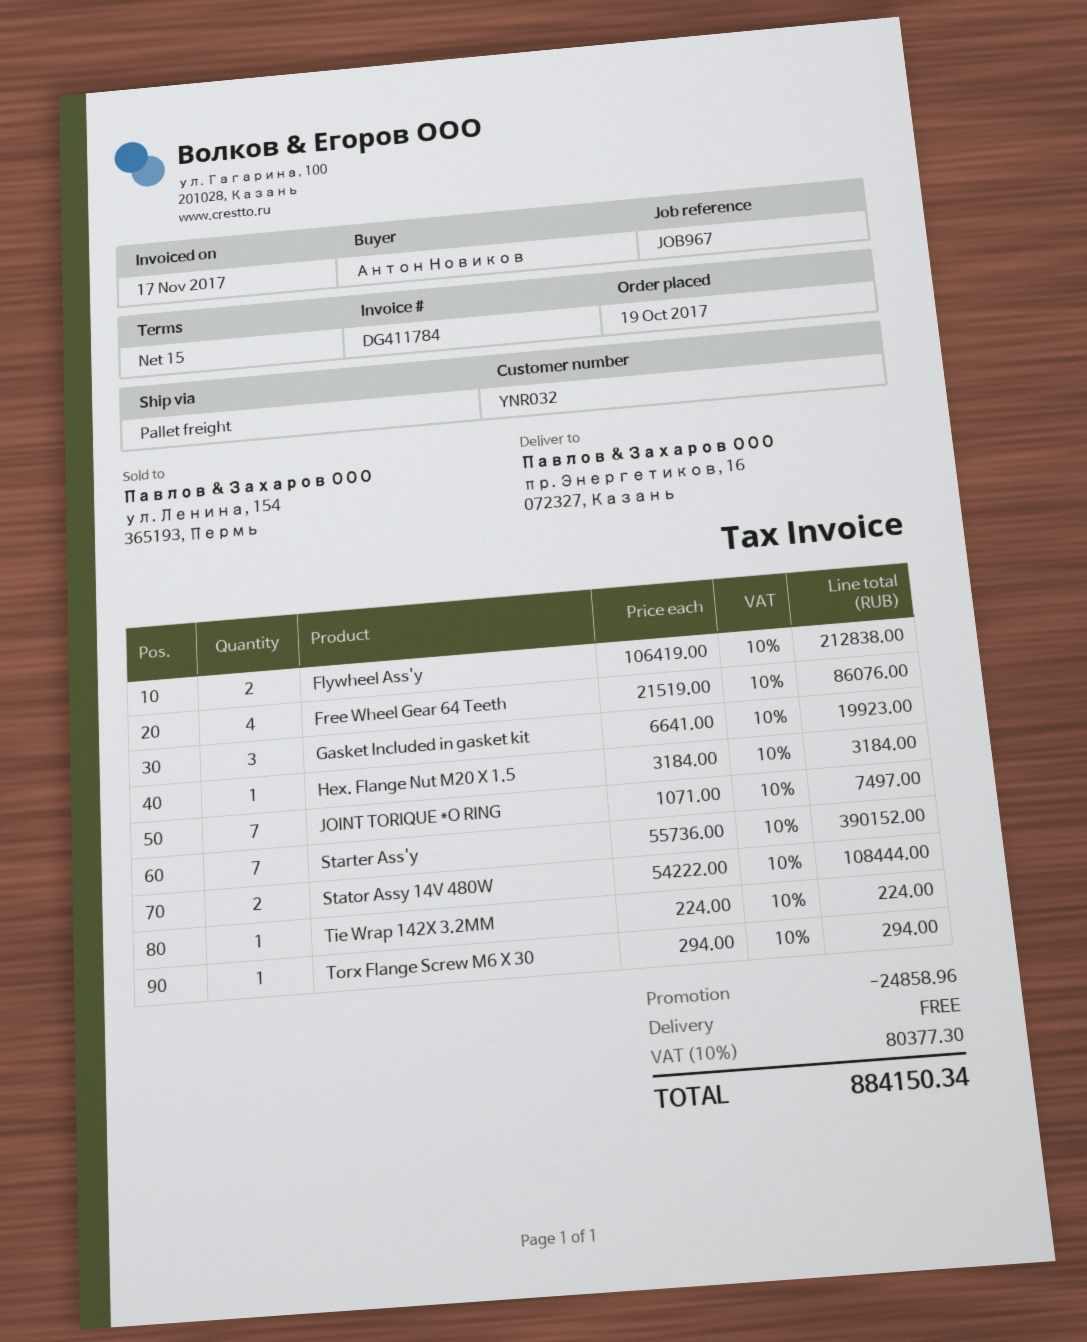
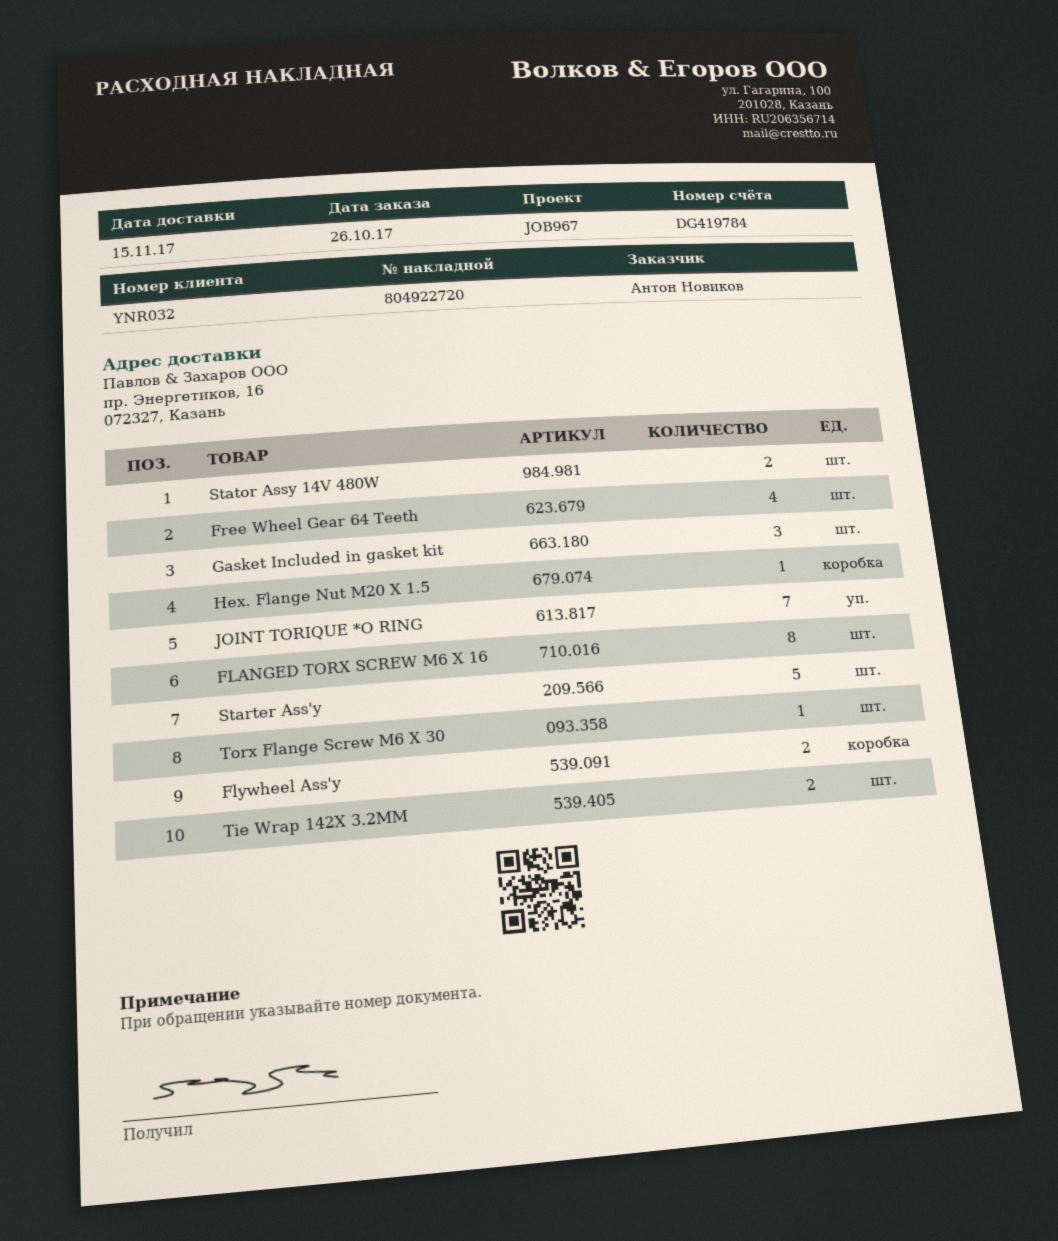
order date: 2017-10-19 -> 2017-10-26
invoice number: DG411784 -> DG419784
Starter Ass'y: 7 -> 5
Tie Wrap 142X 3.2MM: 1 -> 2
FLANGED TORX SCREW M6 X 16: none -> 8

